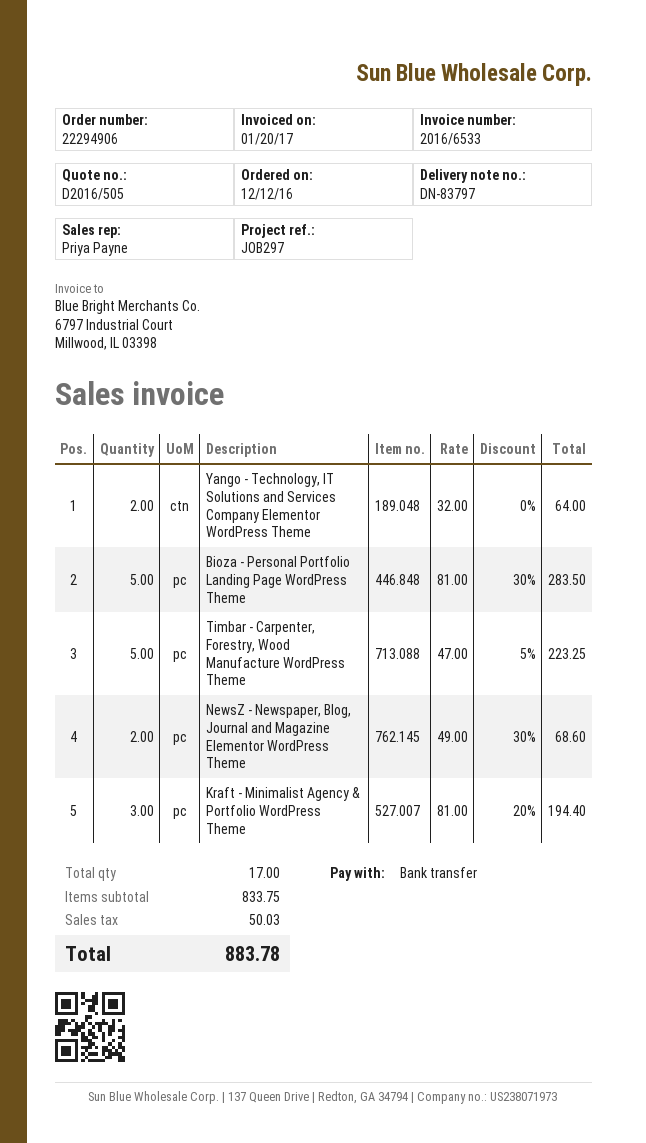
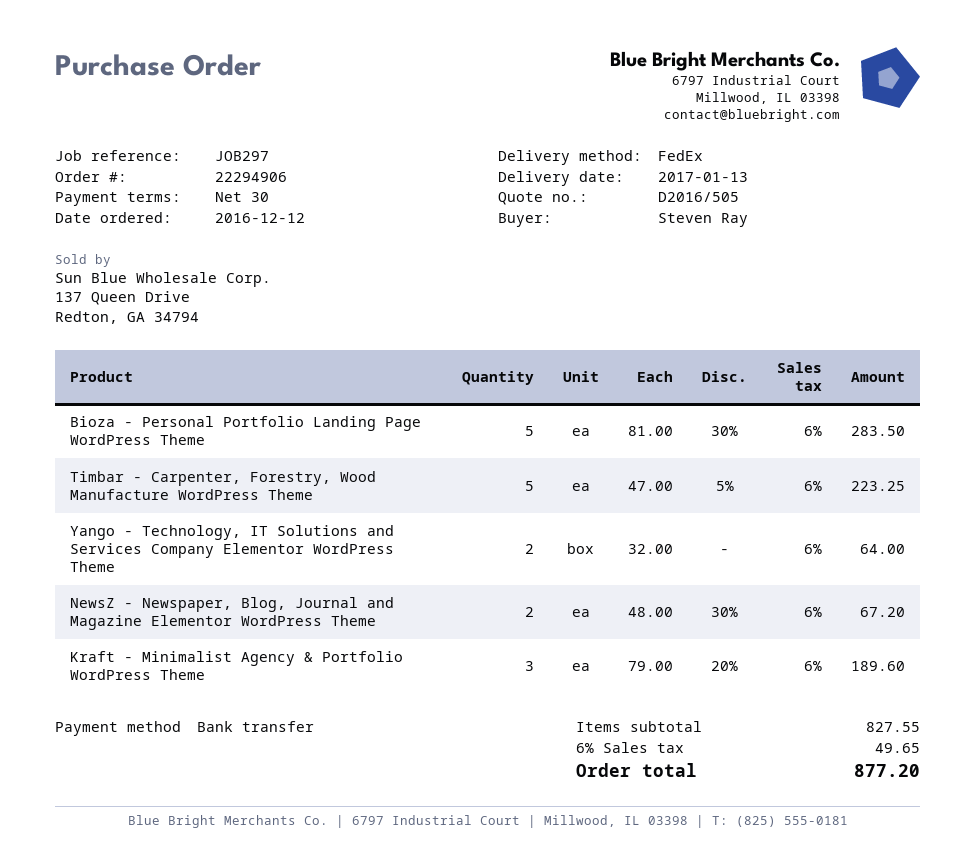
NewsZ - Newspaper, Blog, Journal and Magazine Elementor WordPress Theme: 2 x 49.00 - 30% = 68.60 -> 2 x 48.00 - 30% = 67.20
Kraft - Minimalist Agency & Portfolio WordPress Theme: 3 x 81.00 - 20% = 194.40 -> 3 x 79.00 - 20% = 189.60
subtotal: 833.75 -> 827.55
tax: 50.03 -> 49.65
total: 883.78 -> 877.20

